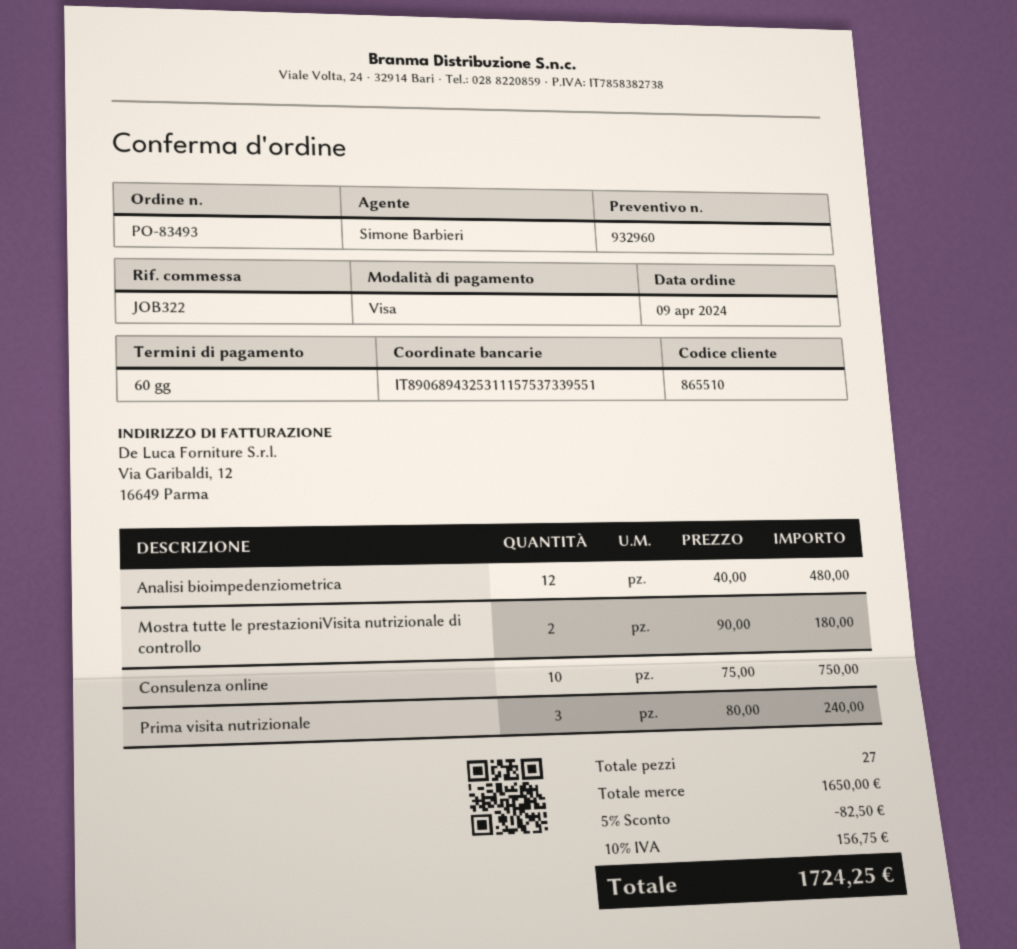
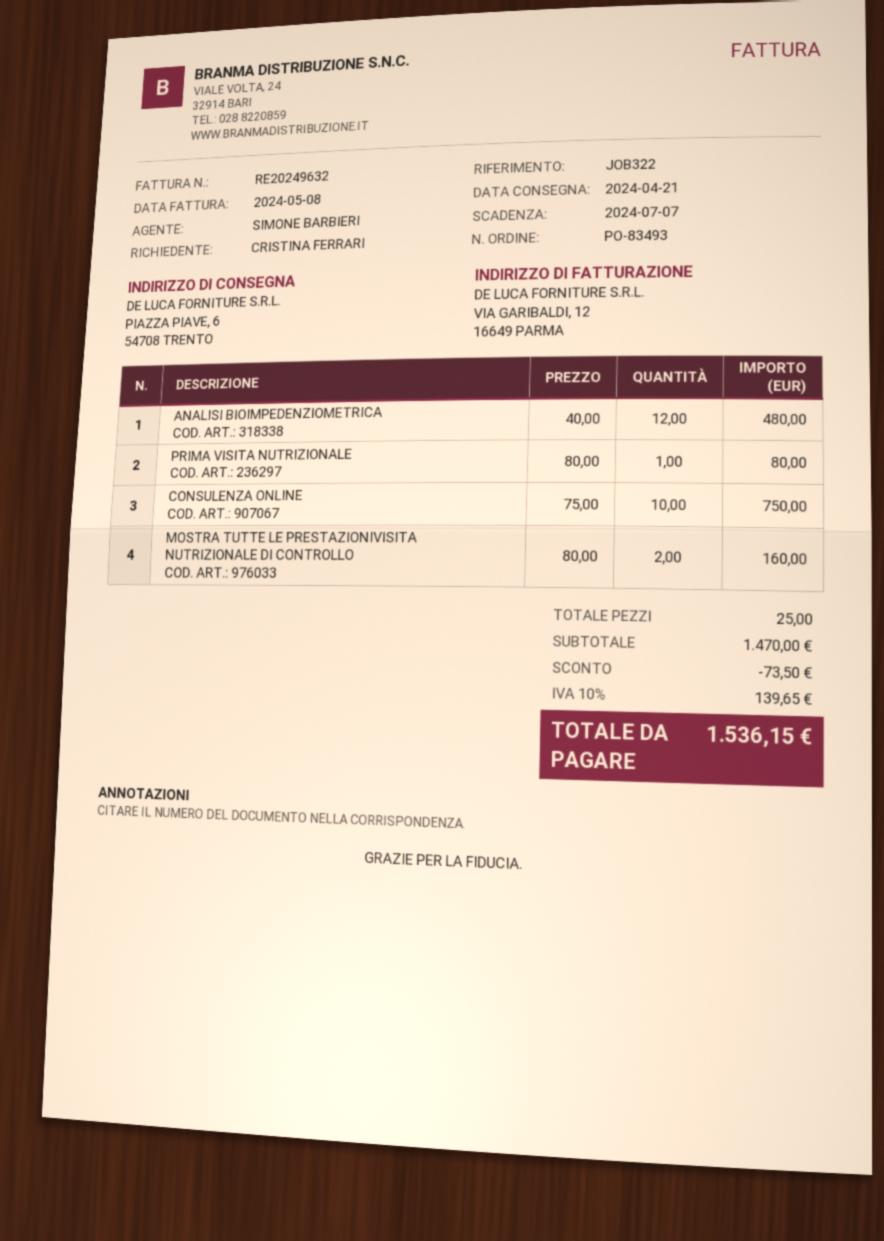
Mostra tutte le prestazioniVisita nutrizionale di controllo: 2 x 90.00 = 180.00 -> 2 x 80.00 = 160.00
Prima visita nutrizionale: 3 x 80.00 = 240.00 -> 1 x 80.00 = 80.00
total quantity: 27 -> 25
subtotal: 1650.00 -> 1470.00
discount: 82.50 -> 73.50
tax: 10% = 156.75 -> 10% = 139.65
total: 1724.25 -> 1536.15

